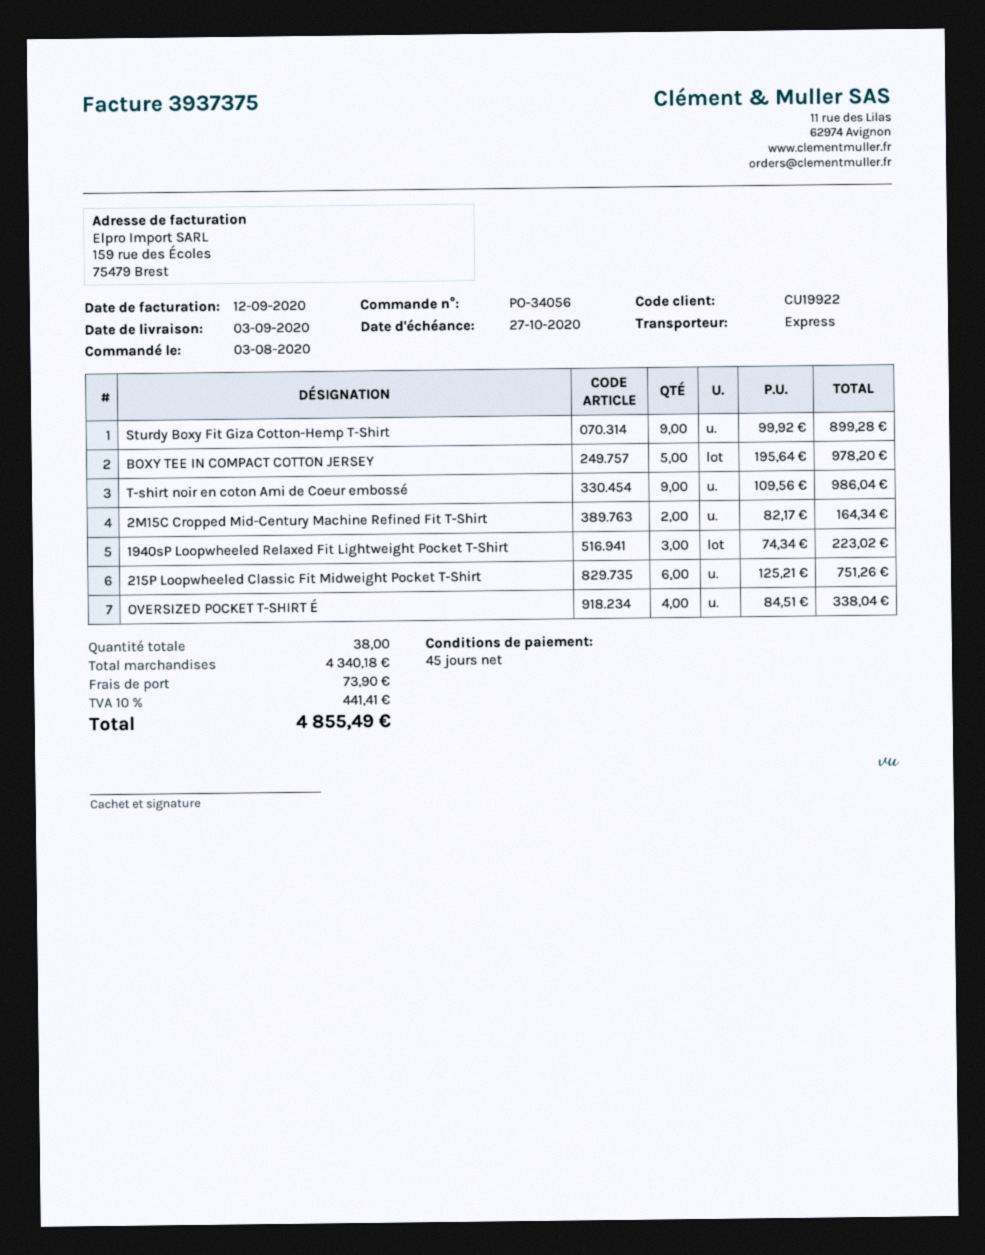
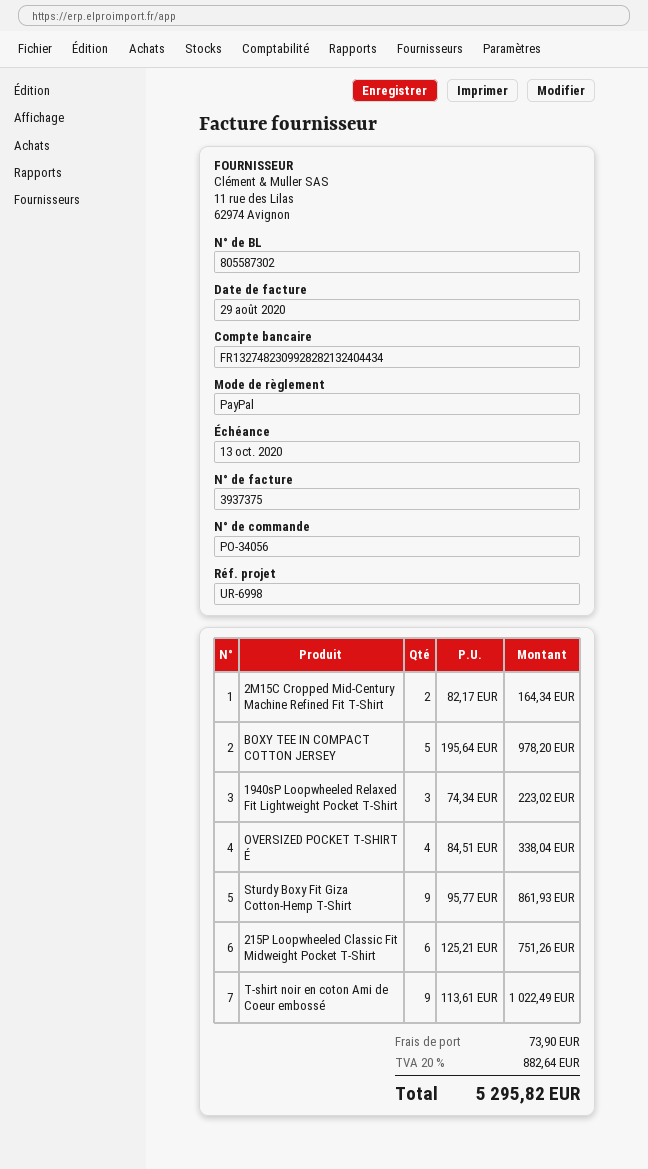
invoice date: 2020-09-12 -> 2020-08-29
due date: 2020-10-27 -> 2020-10-13
Sturdy Boxy Fit Giza Cotton-Hemp T-Shirt: 9 x 99.92 = 899.28 -> 9 x 95.77 = 861.93
T-shirt noir en coton Ami de Coeur embossé: 9 x 109.56 = 986.04 -> 9 x 113.61 = 1022.49
tax: 10% = 441.41 -> 20% = 882.64
total: 4855.49 -> 5295.82

